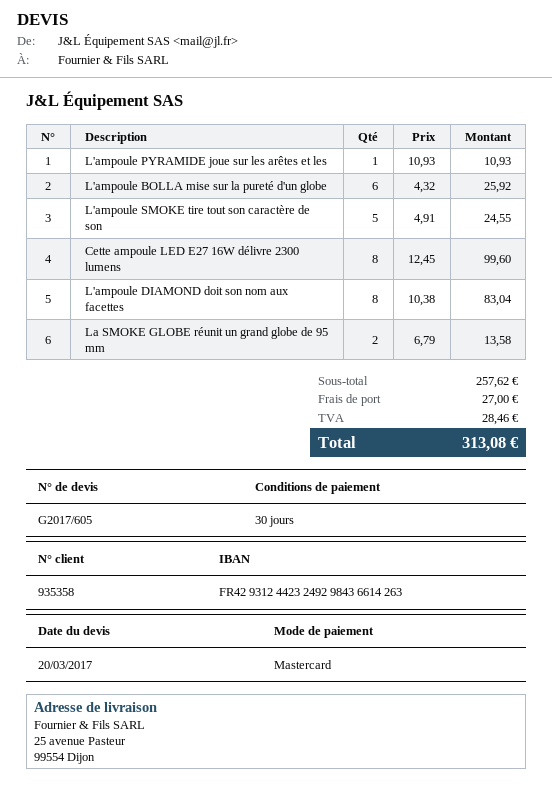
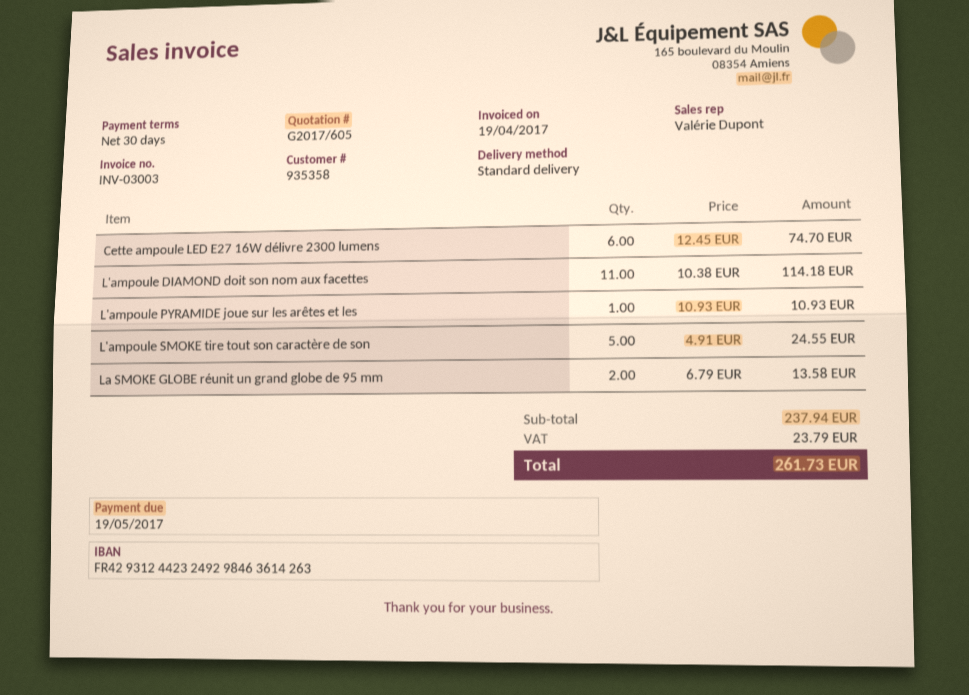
bank account: FR4293124423249298436614263 -> FR4293124423249298463614263
L'ampoule BOLLA mise sur la pureté d'un globe: 6 x 4.32 = 25.92 -> none
Cette ampoule LED E27 16W délivre 2300 lumens: 8 x 12.45 = 99.60 -> 6 x 12.45 = 74.70
L'ampoule DIAMOND doit son nom aux facettes: 8 x 10.38 = 83.04 -> 11 x 10.38 = 114.18
subtotal: 257.62 -> 237.94
shipping: 27.00 -> none
tax: 28.46 -> 23.79
total: 313.08 -> 261.73

